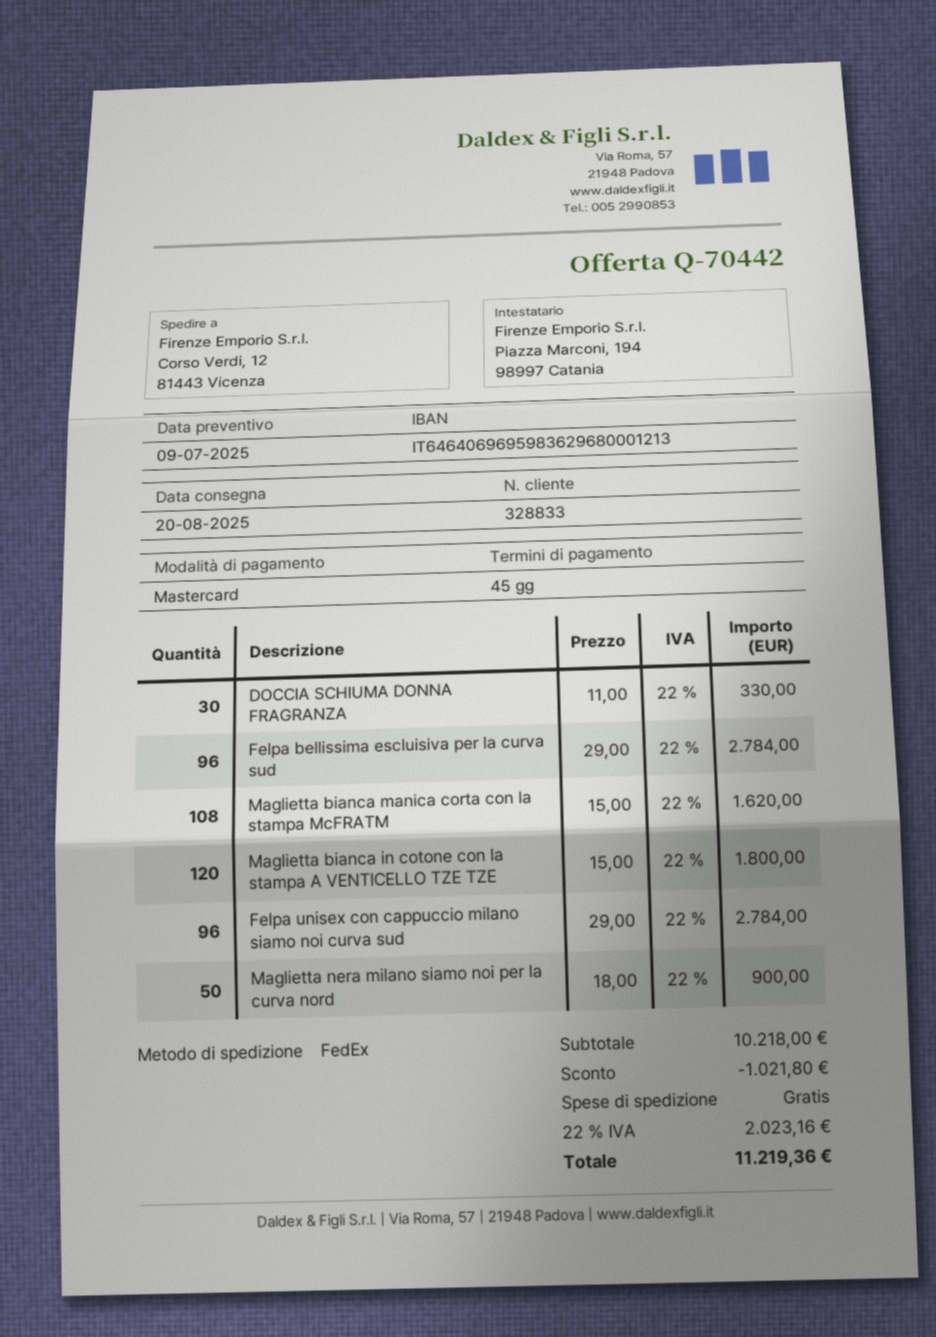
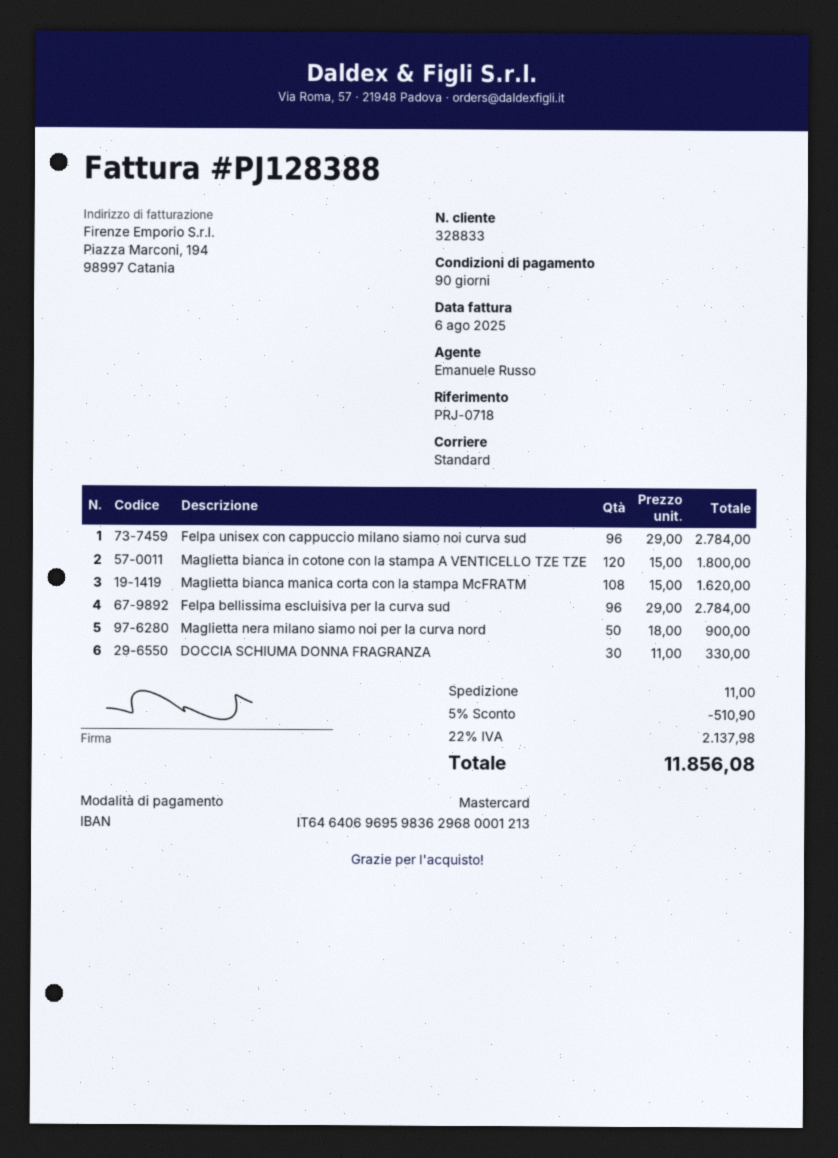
payment terms: 45 days -> 90 days
shipping method: FedEx -> standard
discount: 1021.80 -> 510.90
shipping: 0.00 -> 11.00
tax: 22% = 2023.16 -> 22% = 2137.98
total: 11219.36 -> 11856.08

